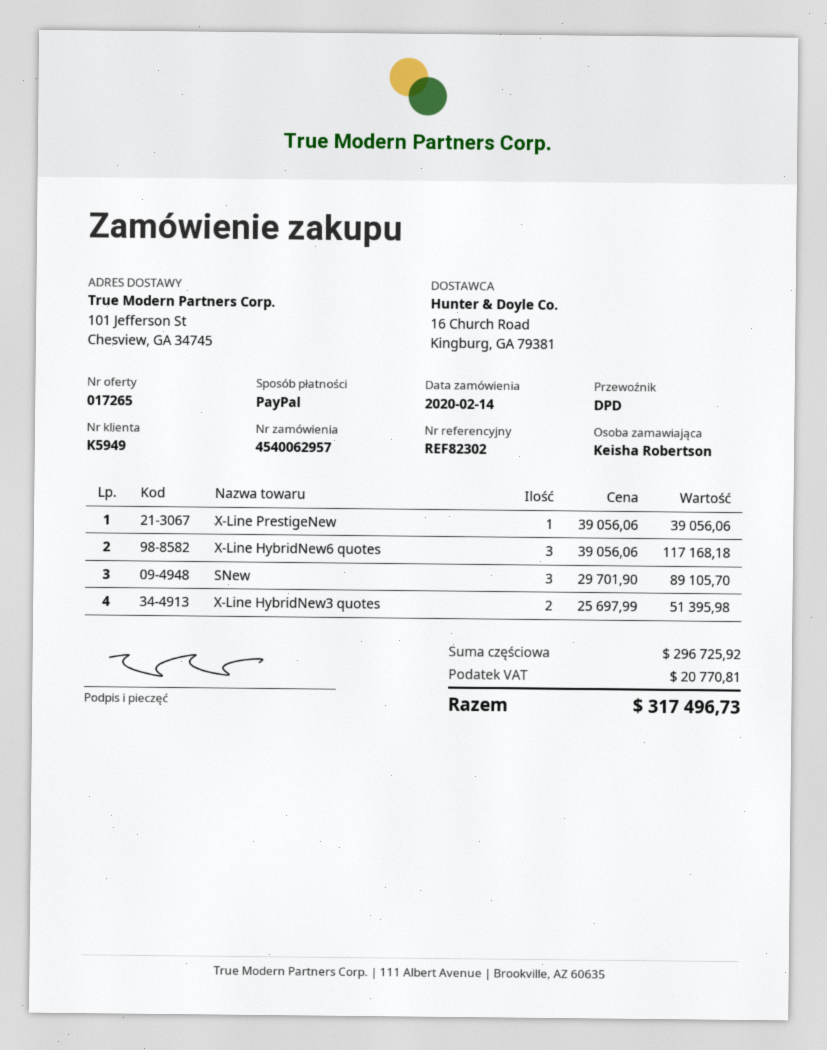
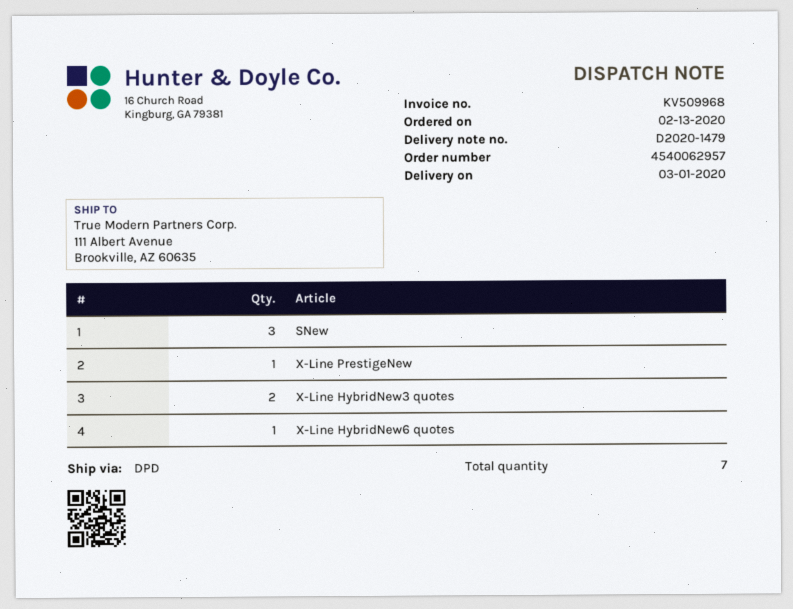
order date: 2020-02-14 -> 2020-02-13
ship to: 101 Jefferson St, Chesview, GA 34745 -> 111 Albert Avenue, Brookville, AZ 60635
X-Line HybridNew6 quotes: 3 -> 1

